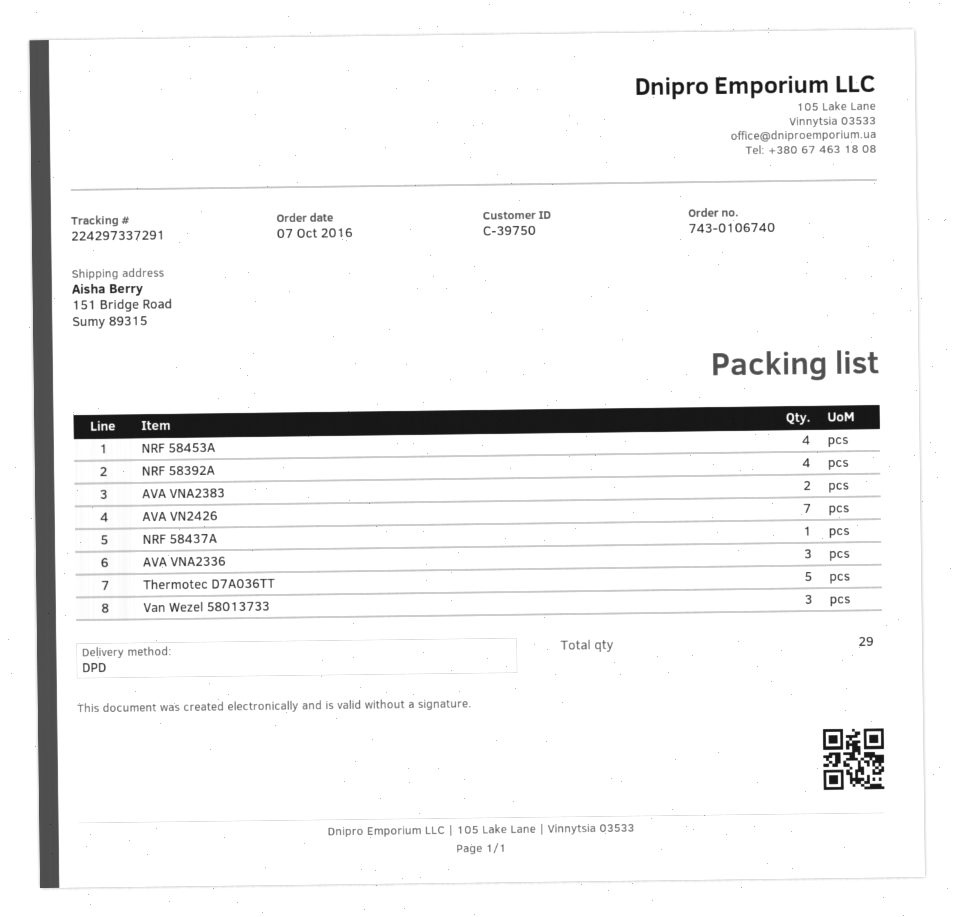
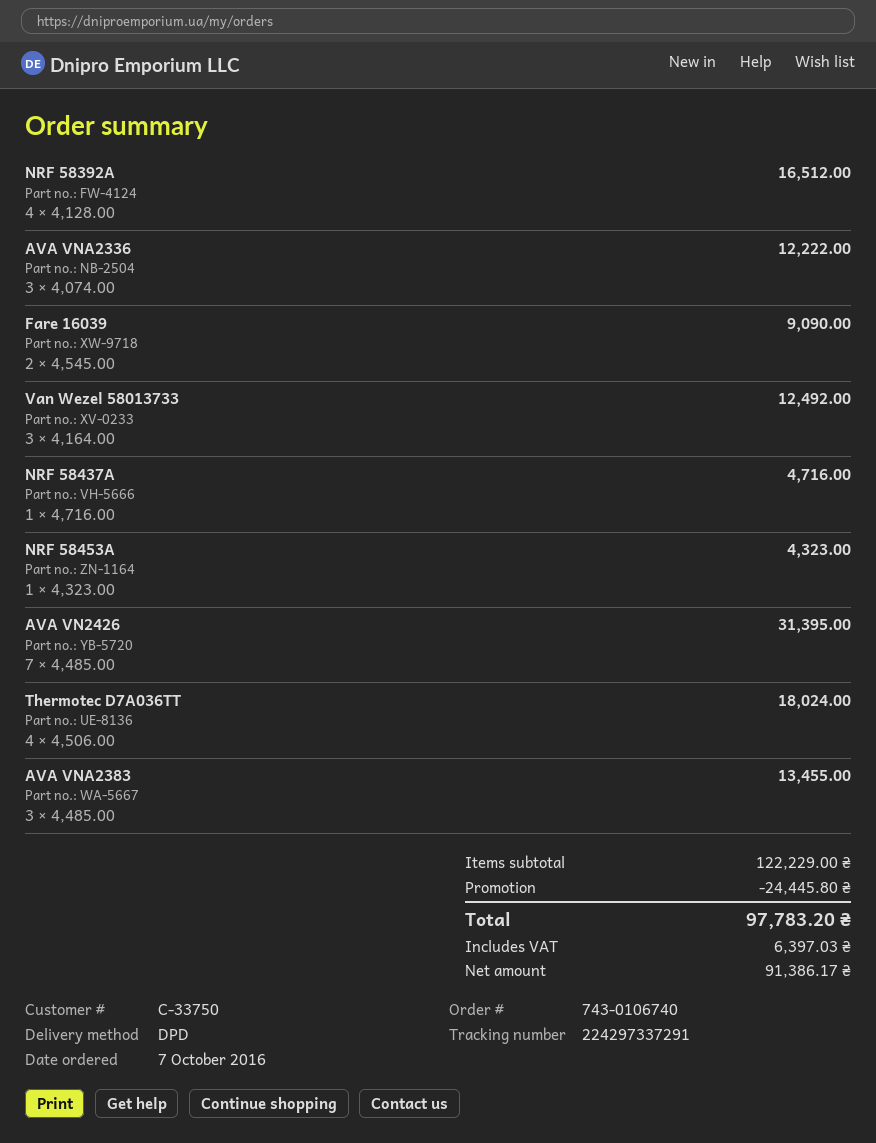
customer number: C-39750 -> C-33750
NRF 58453A: 4 -> 1
AVA VNA2383: 2 -> 3
Thermotec D7A036TT: 5 -> 4
Fare 16039: none -> 2

